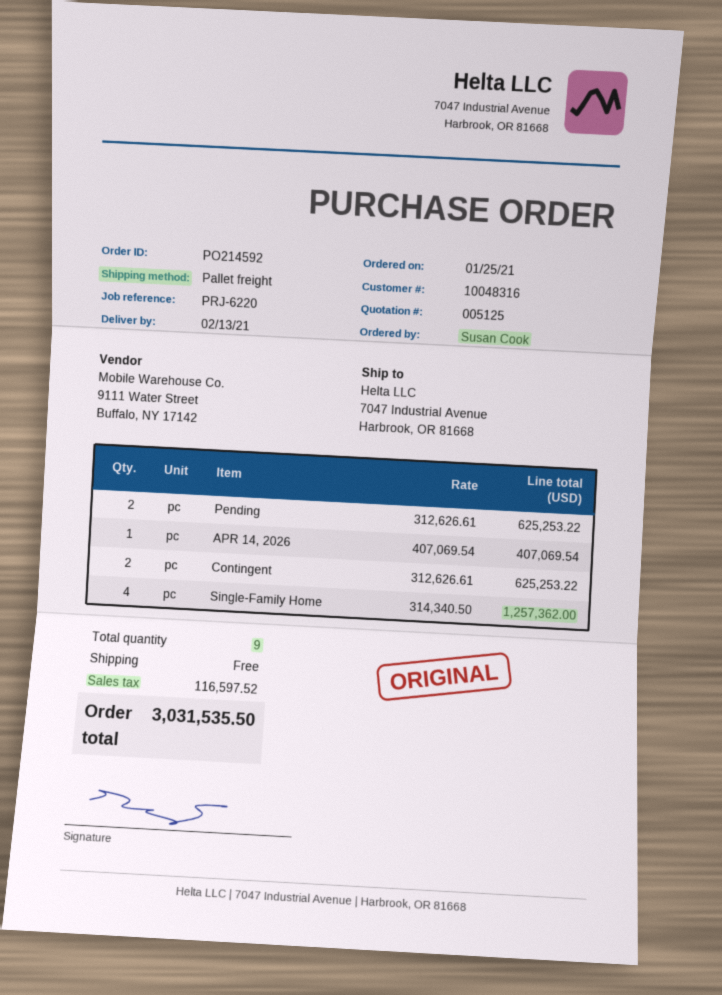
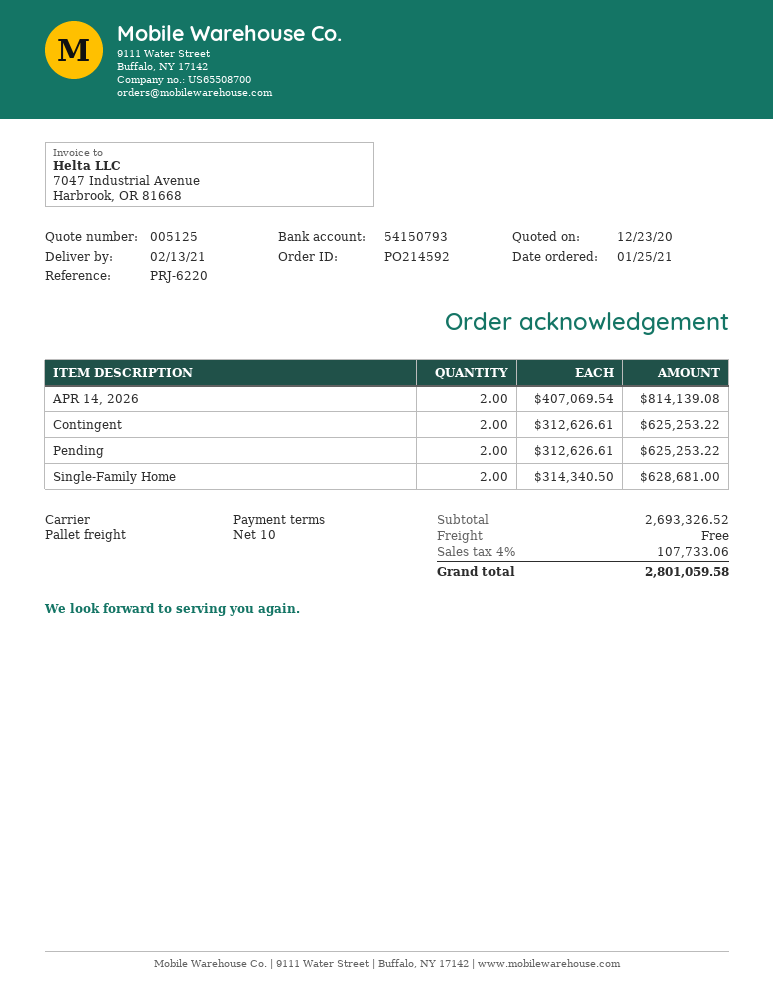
APR 14, 2026: 1 x 407069.54 = 407069.54 -> 2 x 407069.54 = 814139.08
Single-Family Home: 4 x 314340.50 = 1257362.00 -> 2 x 314340.50 = 628681.00
tax: 116597.52 -> 107733.06
total: 3031535.50 -> 2801059.58

